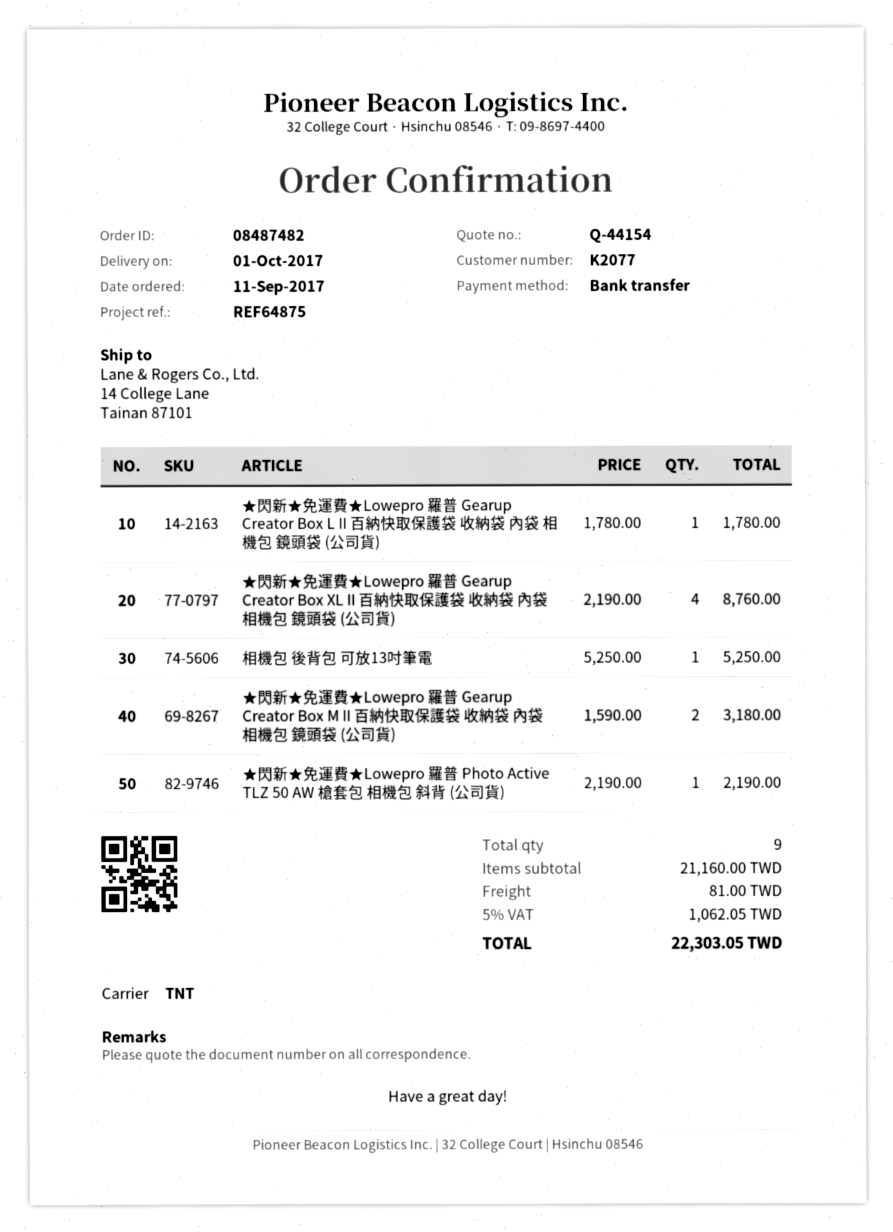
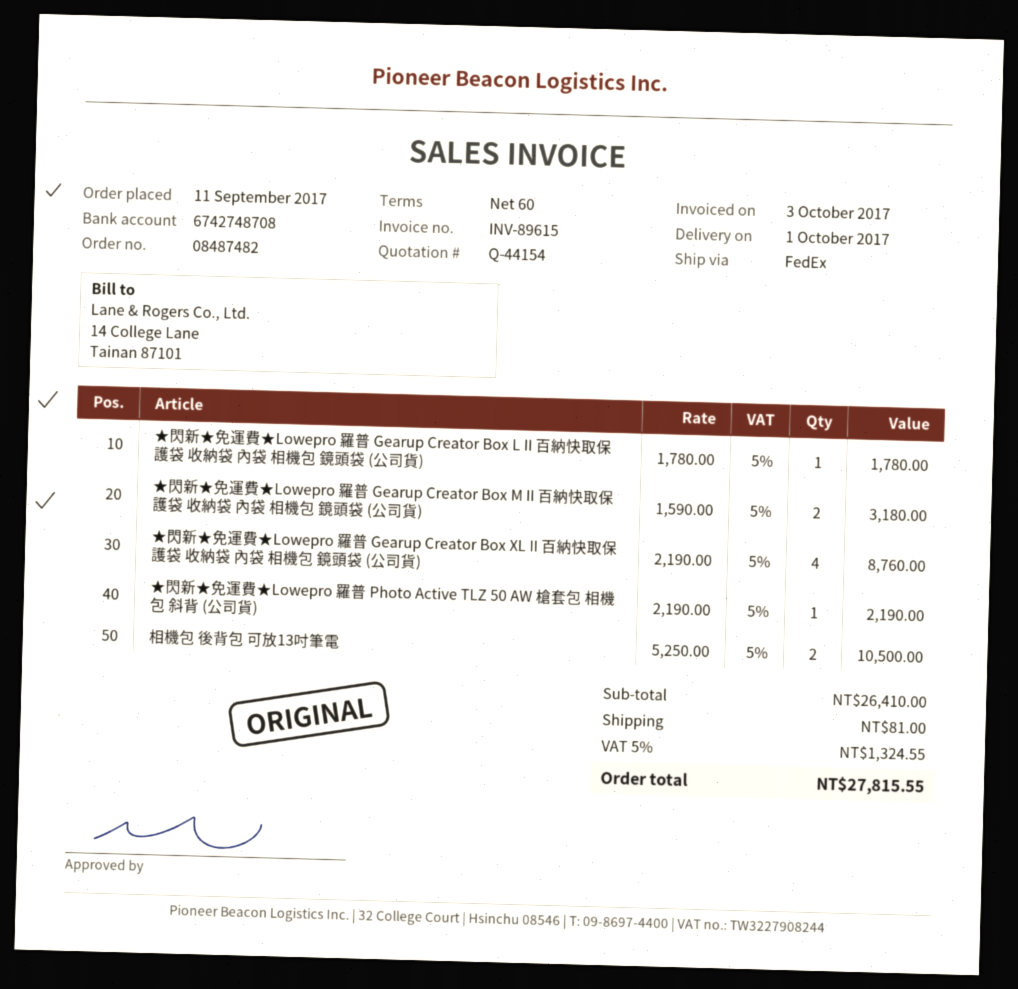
shipping method: TNT -> FedEx
相機包 後背包 可放13吋筆電: 1 x 5250.00 = 5250.00 -> 2 x 5250.00 = 10500.00
subtotal: 21160.00 -> 26410.00
tax: 5% = 1062.05 -> 5% = 1324.55
total: 22303.05 -> 27815.55

